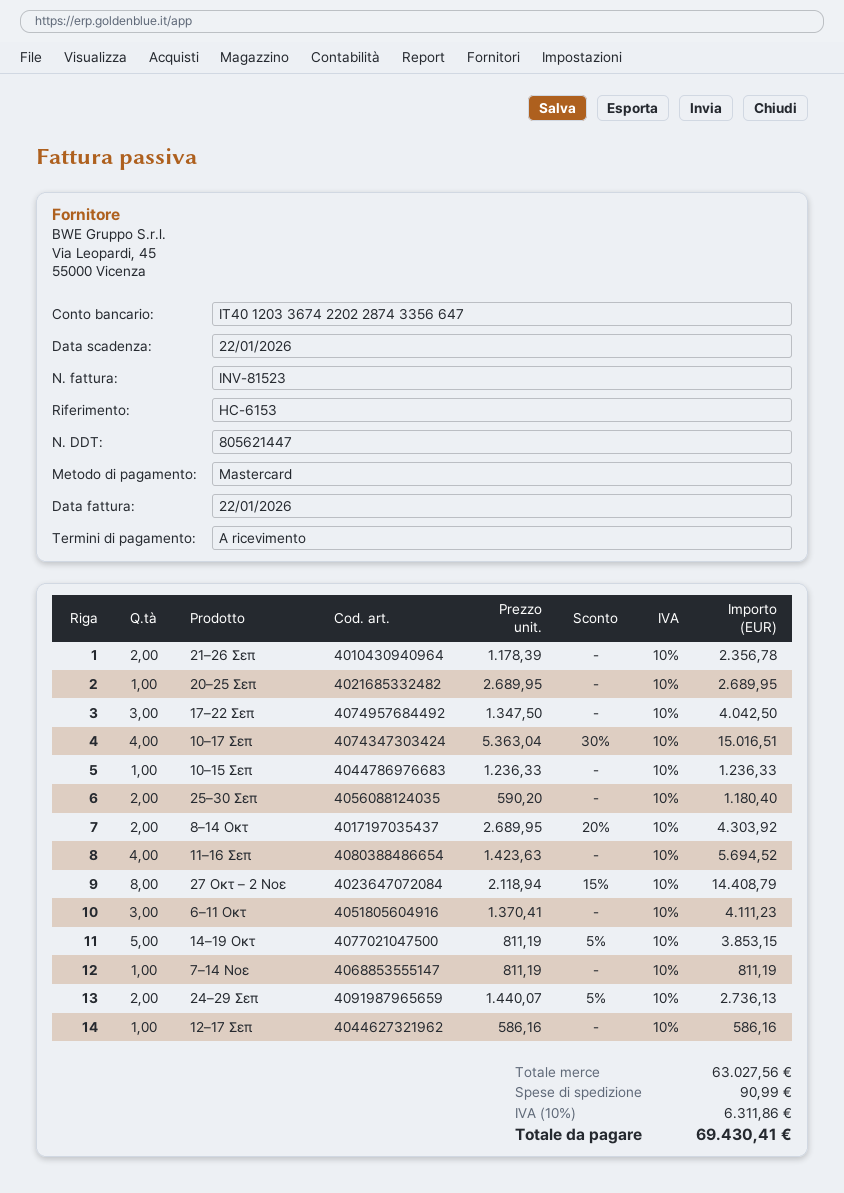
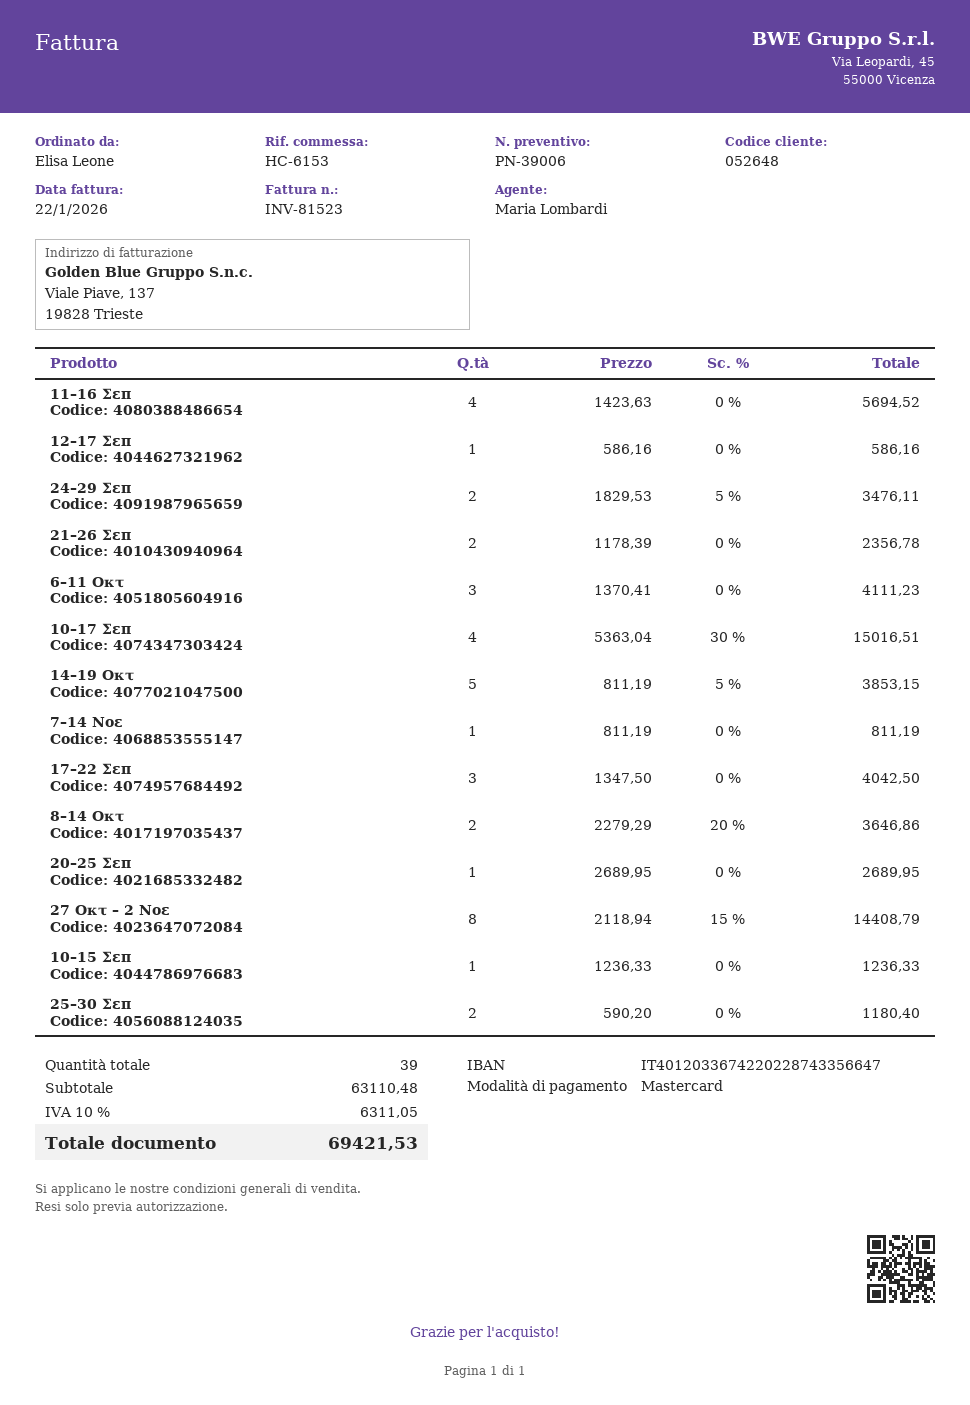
8–14 Οκτ: 2 x 2689.95 - 20% = 4303.92 -> 2 x 2279.29 - 20% = 3646.86
24–29 Σεπ: 2 x 1440.07 - 5% = 2736.13 -> 2 x 1829.53 - 5% = 3476.11
subtotal: 63027.56 -> 63110.48
shipping: 90.99 -> none
tax: 10% = 6311.86 -> 10% = 6311.05
total: 69430.41 -> 69421.53

